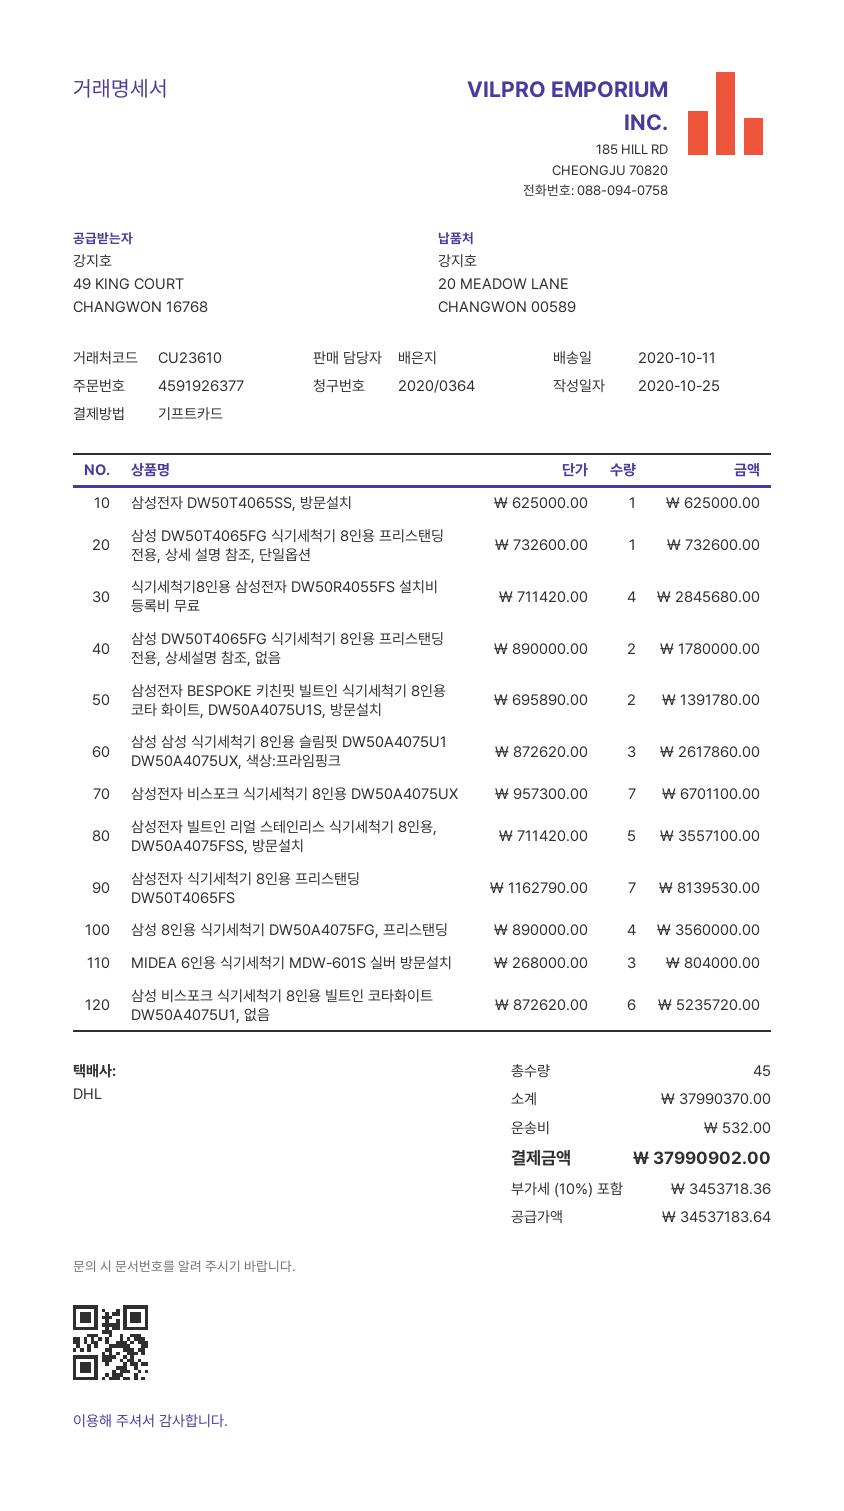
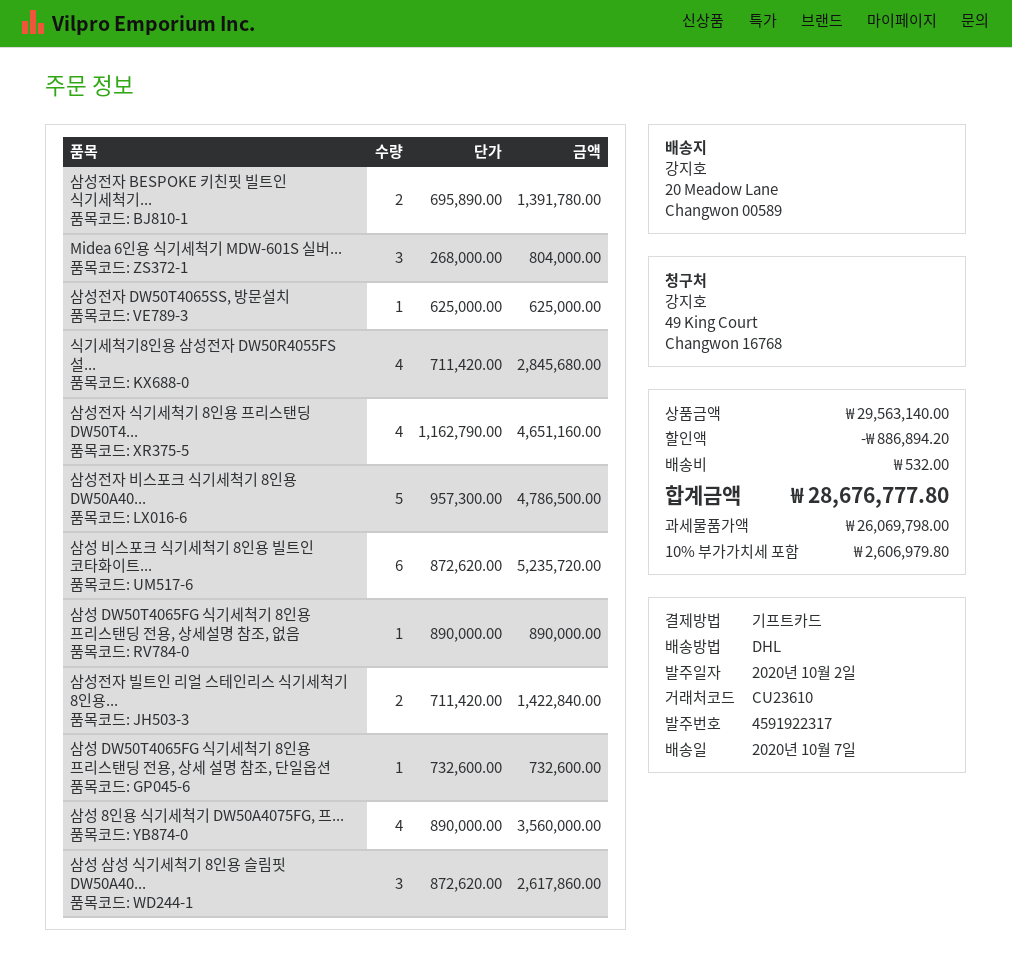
order number: 4591926377 -> 4591922317
delivery date: 2020-10-11 -> 2020-10-07
삼성 DW50T4065FG 식기세척기 8인용 프리스탠딩 전용, 상세설명 참조, 없음: 2 x 890000.00 = 1780000.00 -> 1 x 890000.00 = 890000.00
삼성전자 비스포크 식기세척기 8인용 DW50A4075UX: 7 x 957300.00 = 6701100.00 -> 5 x 957300.00 = 4786500.00
삼성전자 빌트인 리얼 스테인리스 식기세척기 8인용, DW50A4075FSS, 방문설치: 5 x 711420.00 = 3557100.00 -> 2 x 711420.00 = 1422840.00
삼성전자 식기세척기 8인용 프리스탠딩 DW50T4065FS: 7 x 1162790.00 = 8139530.00 -> 4 x 1162790.00 = 4651160.00
subtotal: 37990370.00 -> 29563140.00
discount: none -> 886894.20
net: 34537183.64 -> 26069798.00
tax: 10% = 3453718.36 -> 10% = 2606979.80
total: 37990902.00 -> 28676777.80

